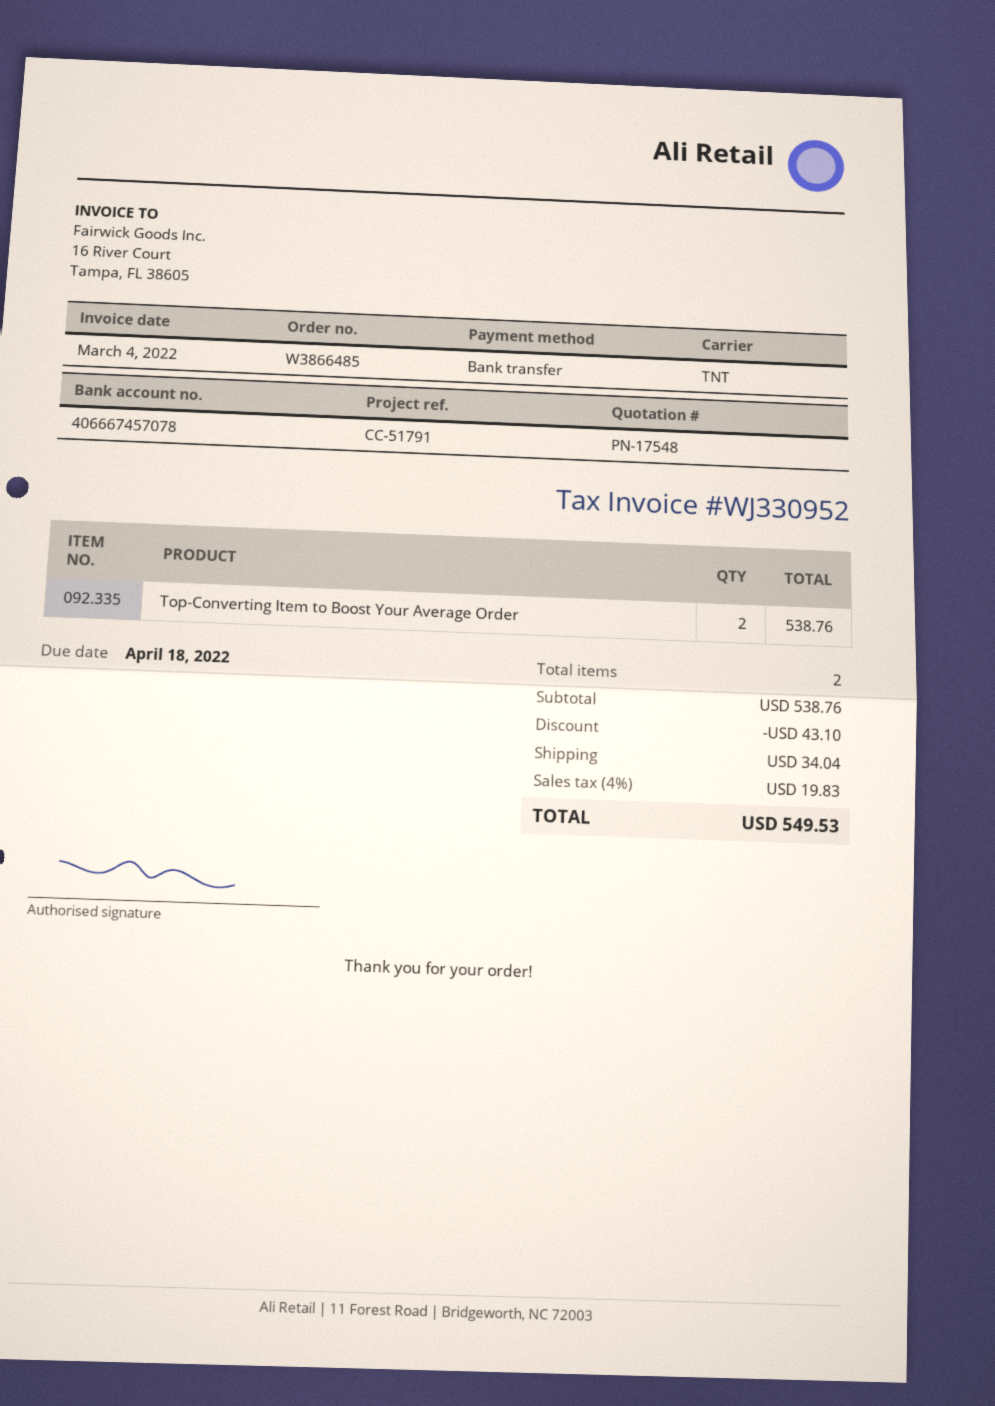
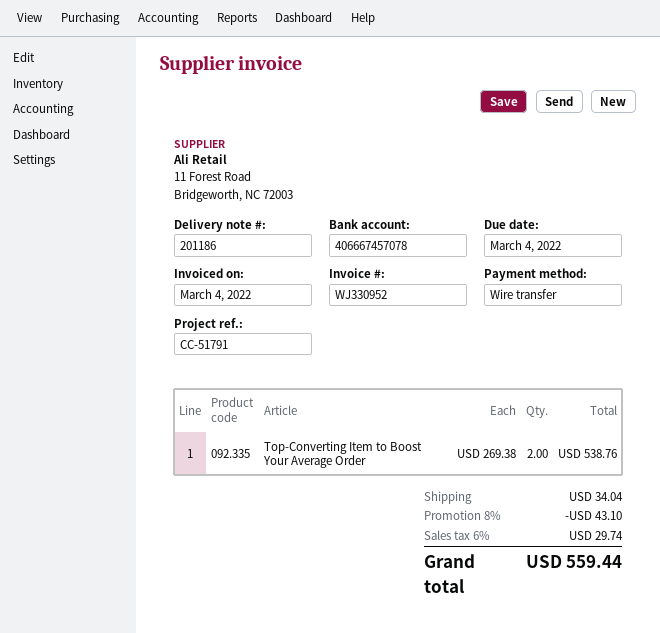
due date: 2022-04-18 -> 2022-03-04
tax: 4% = 19.83 -> 6% = 29.74
total: 549.53 -> 559.44

